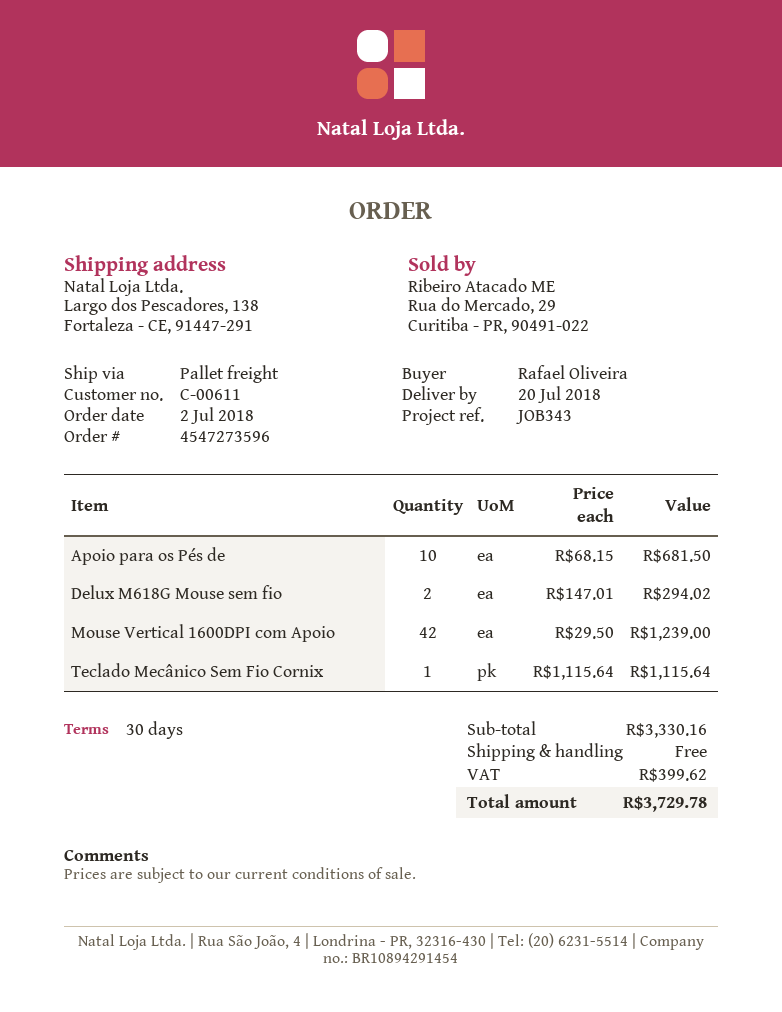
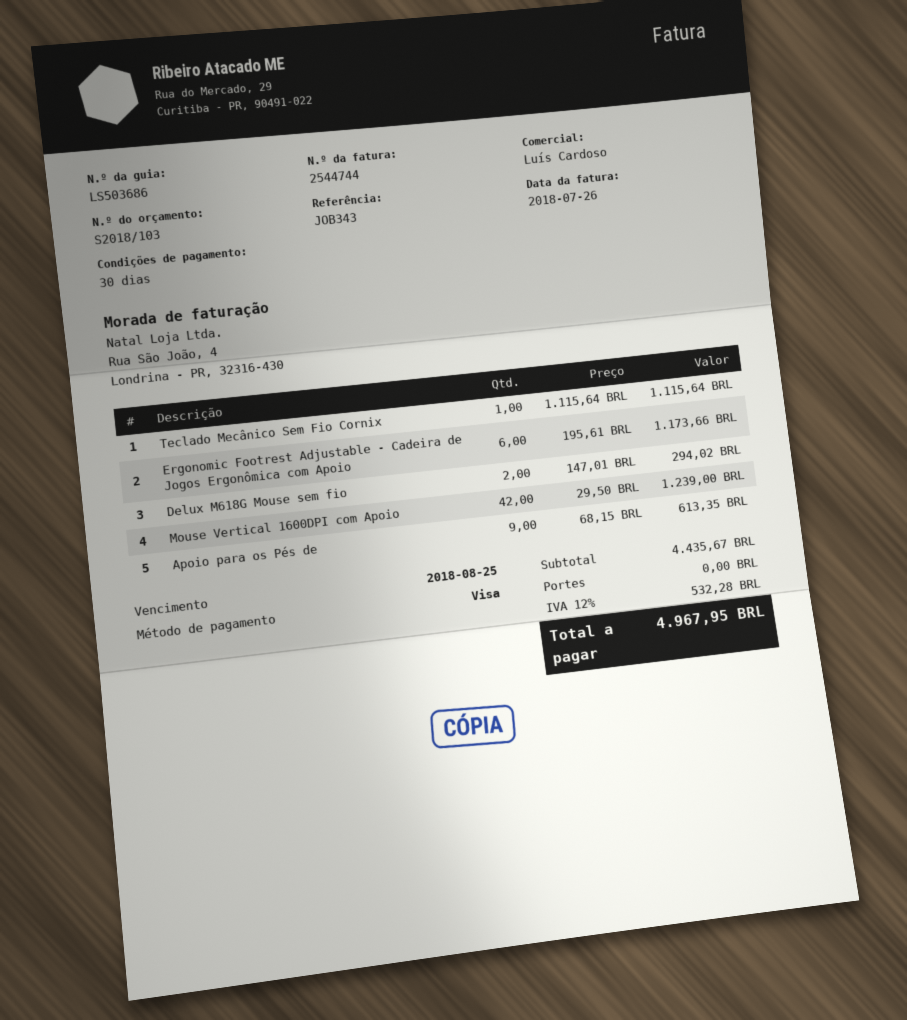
Apoio para os Pés de: 10 x 68.15 = 681.50 -> 9 x 68.15 = 613.35
Ergonomic Footrest Adjustable - Cadeira de Jogos Ergonômica com Apoio: none -> 6 x 195.61 = 1173.66
subtotal: 3330.16 -> 4435.67
tax: 399.62 -> 532.28
total: 3729.78 -> 4967.95

